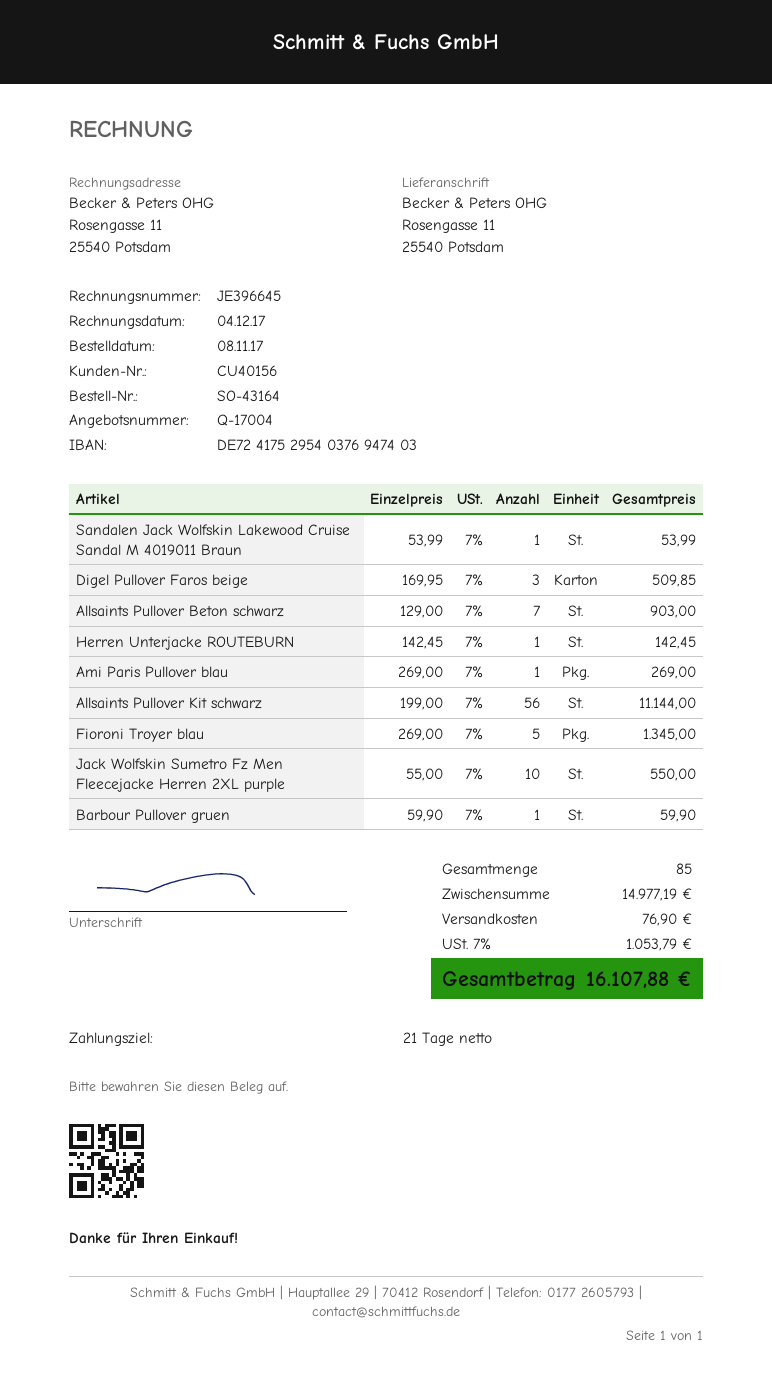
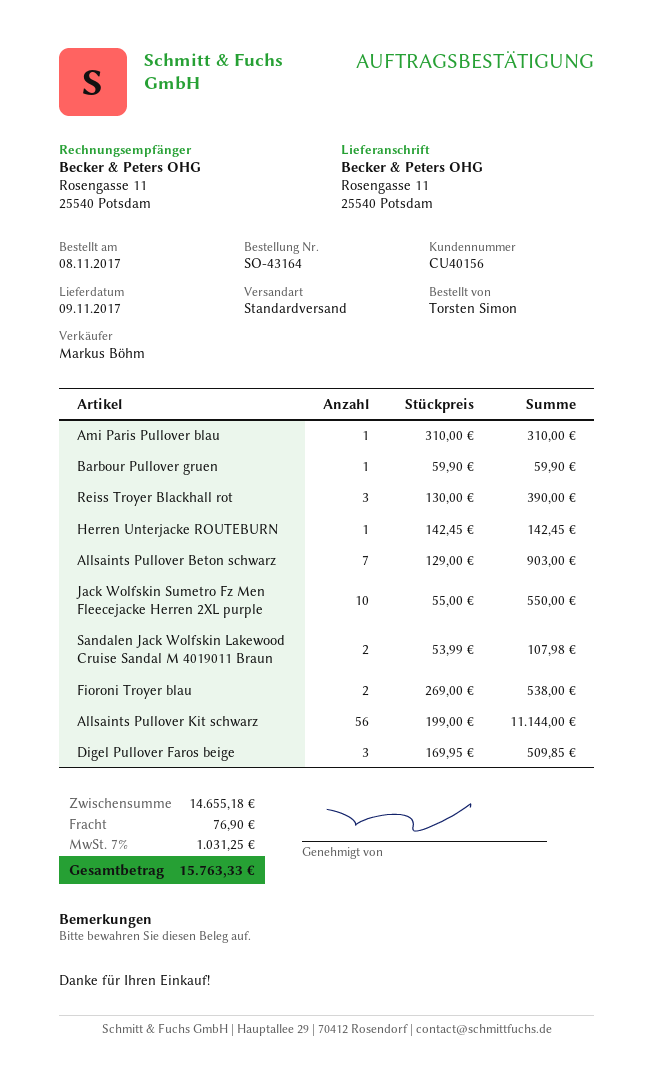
Sandalen Jack Wolfskin Lakewood Cruise Sandal M 4019011 Braun: 1 x 53.99 = 53.99 -> 2 x 53.99 = 107.98
Ami Paris Pullover blau: 1 x 269.00 = 269.00 -> 1 x 310.00 = 310.00
Fioroni Troyer blau: 5 x 269.00 = 1345.00 -> 2 x 269.00 = 538.00
Reiss Troyer Blackhall rot: none -> 3 x 130.00 = 390.00
subtotal: 14977.19 -> 14655.18
tax: 7% = 1053.79 -> 7% = 1031.25
total: 16107.88 -> 15763.33

